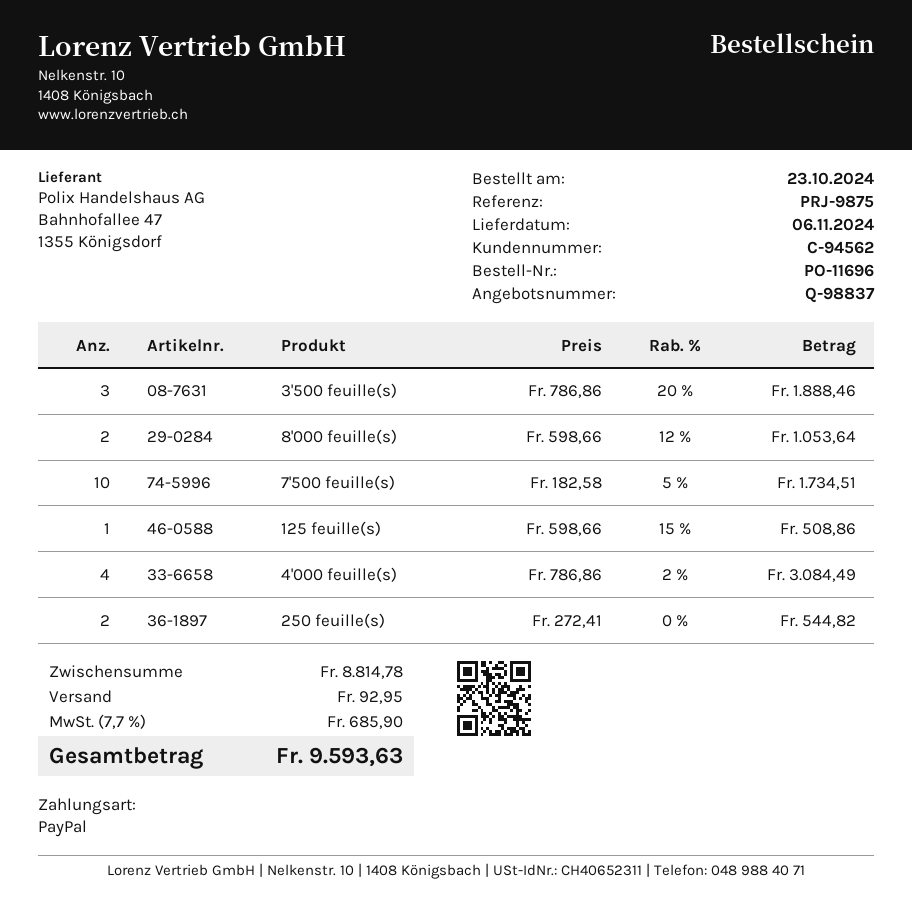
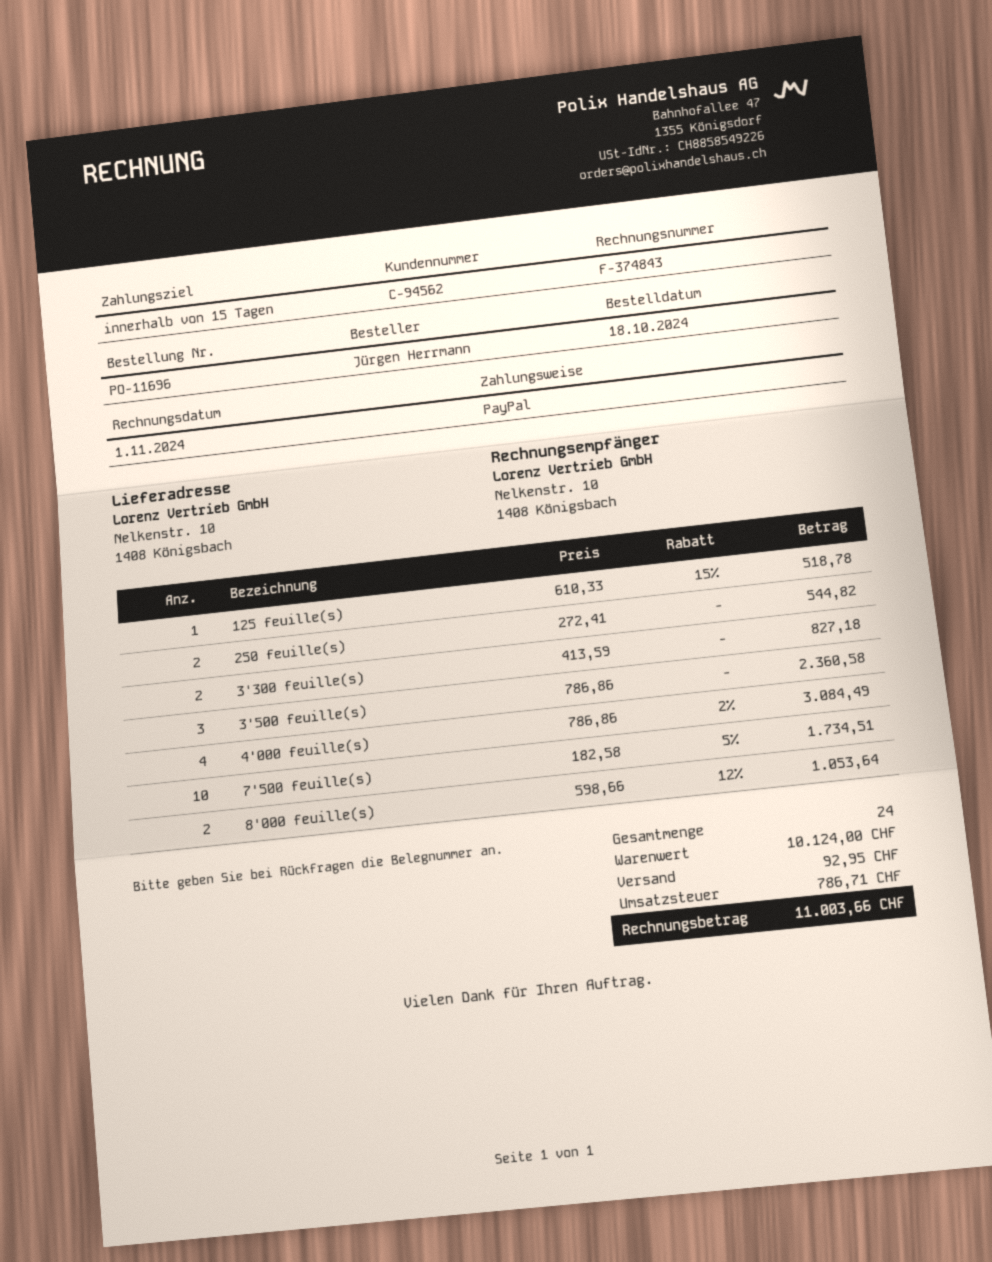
order date: 2024-10-23 -> 2024-10-18
3'500 feuille(s): 3 x 786.86 - 20% = 1888.46 -> 3 x 786.86 = 2360.58
125 feuille(s): 1 x 598.66 - 15% = 508.86 -> 1 x 610.33 - 15% = 518.78
3'300 feuille(s): none -> 2 x 413.59 = 827.18
subtotal: 8814.78 -> 10124.00
tax: 685.90 -> 786.71
total: 9593.63 -> 11003.66

